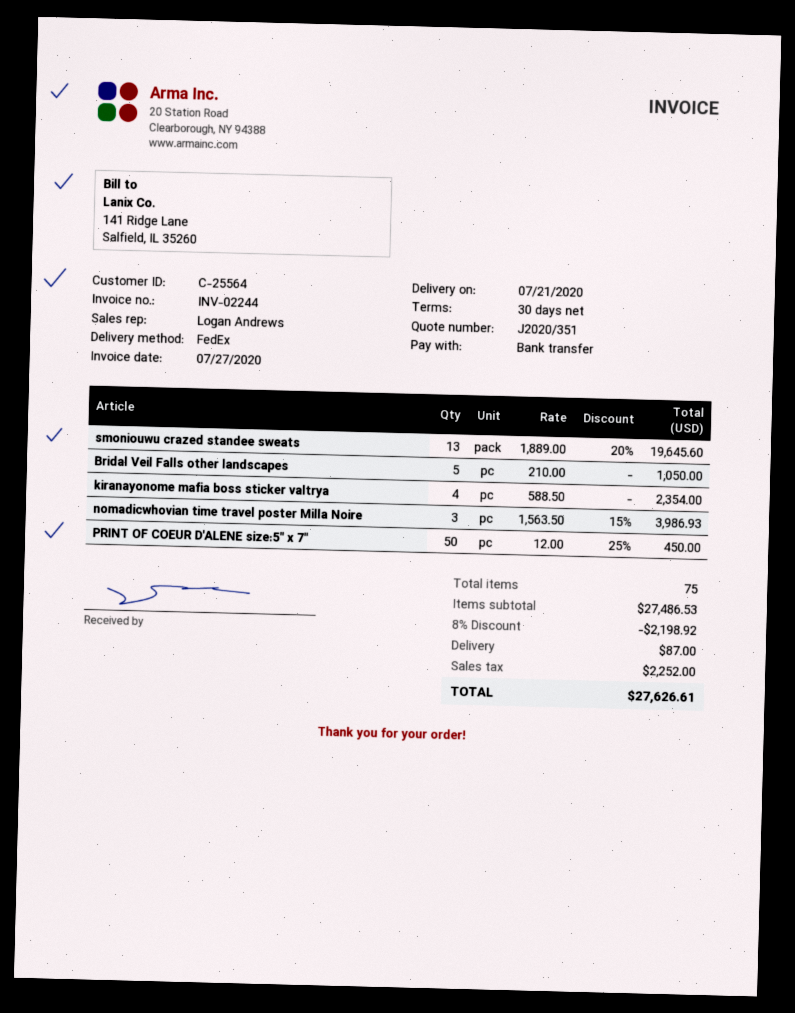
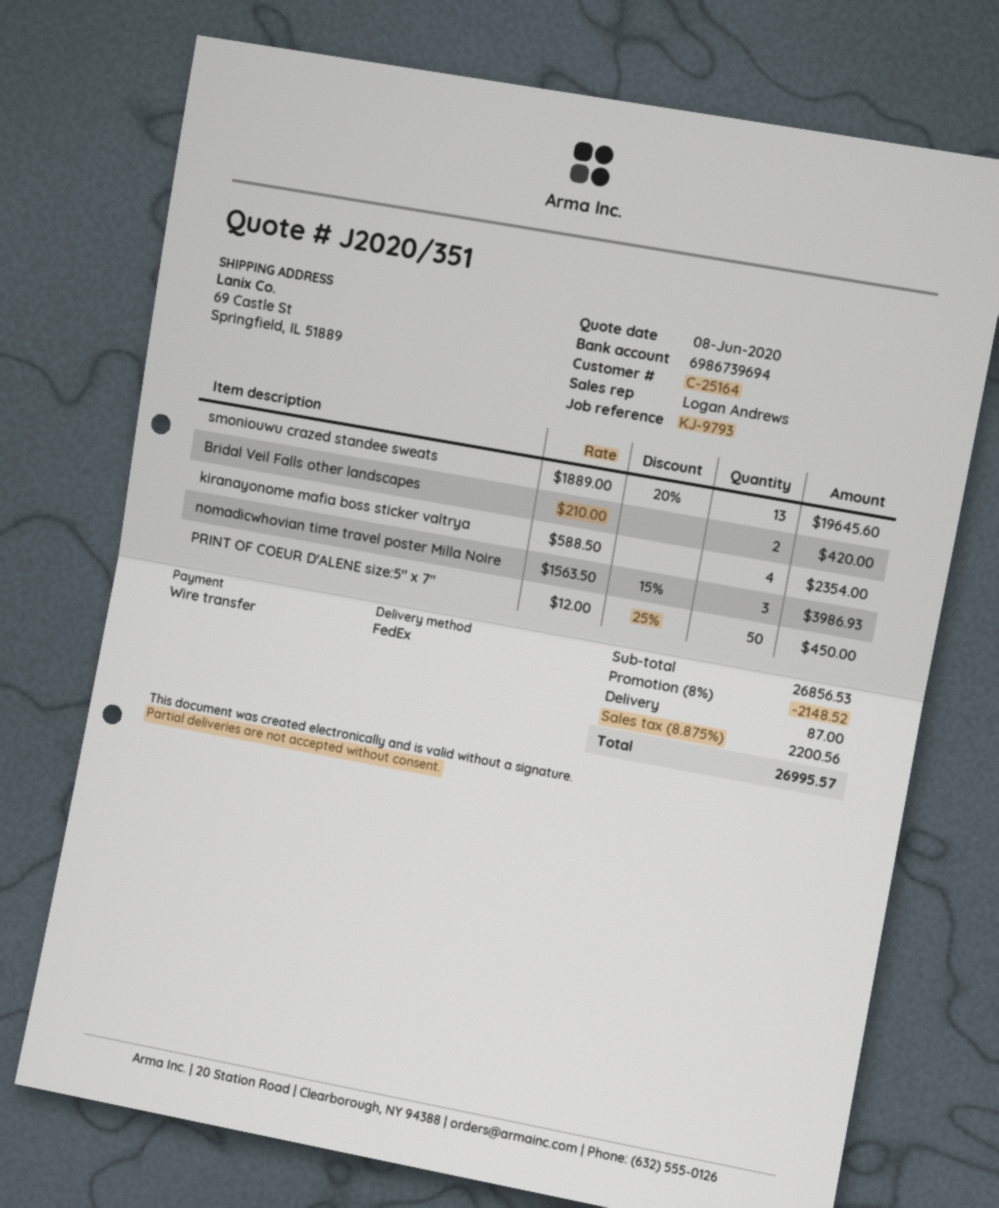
customer number: C-25564 -> C-25164
Bridal Veil Falls other landscapes: 5 x 210.00 = 1050.00 -> 2 x 210.00 = 420.00
subtotal: 27486.53 -> 26856.53
discount: 8% = 2198.92 -> 8% = 2148.52
tax: 2252.00 -> 2200.56
total: 27626.61 -> 26995.57

